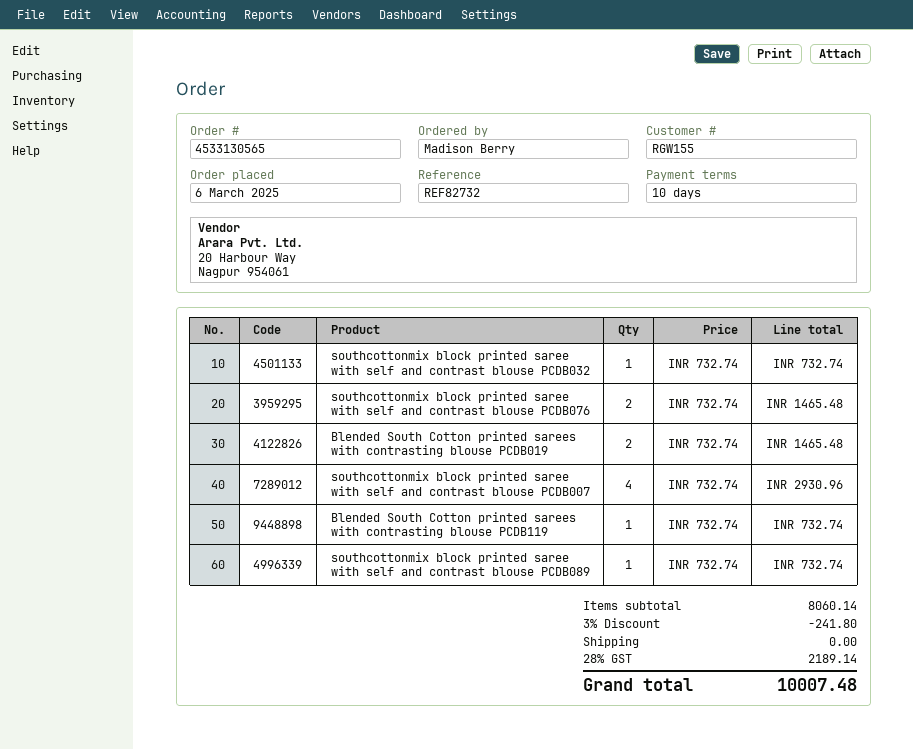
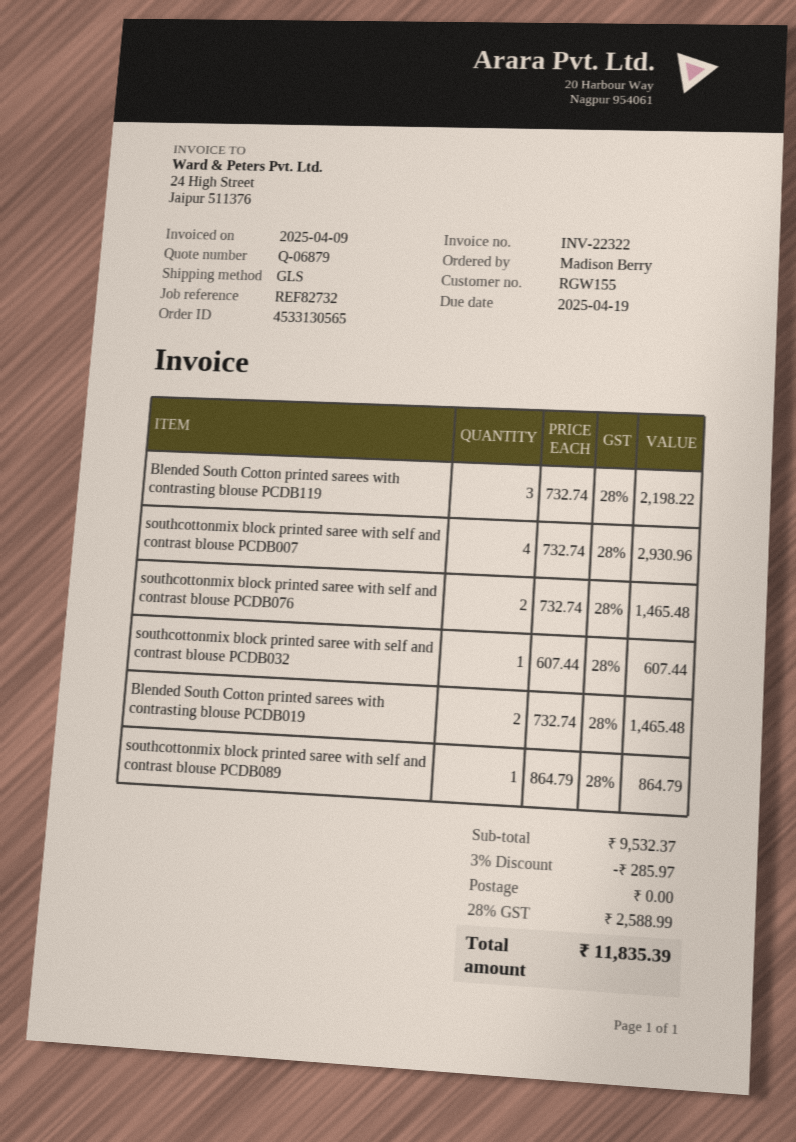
southcottonmix block printed saree with self and contrast blouse PCDB032: 1 x 732.74 = 732.74 -> 1 x 607.44 = 607.44
Blended South Cotton printed sarees with contrasting blouse PCDB119: 1 x 732.74 = 732.74 -> 3 x 732.74 = 2198.22
southcottonmix block printed saree with self and contrast blouse PCDB089: 1 x 732.74 = 732.74 -> 1 x 864.79 = 864.79
subtotal: 8060.14 -> 9532.37
discount: 3% = 241.80 -> 3% = 285.97
tax: 28% = 2189.14 -> 28% = 2588.99
total: 10007.48 -> 11835.39

